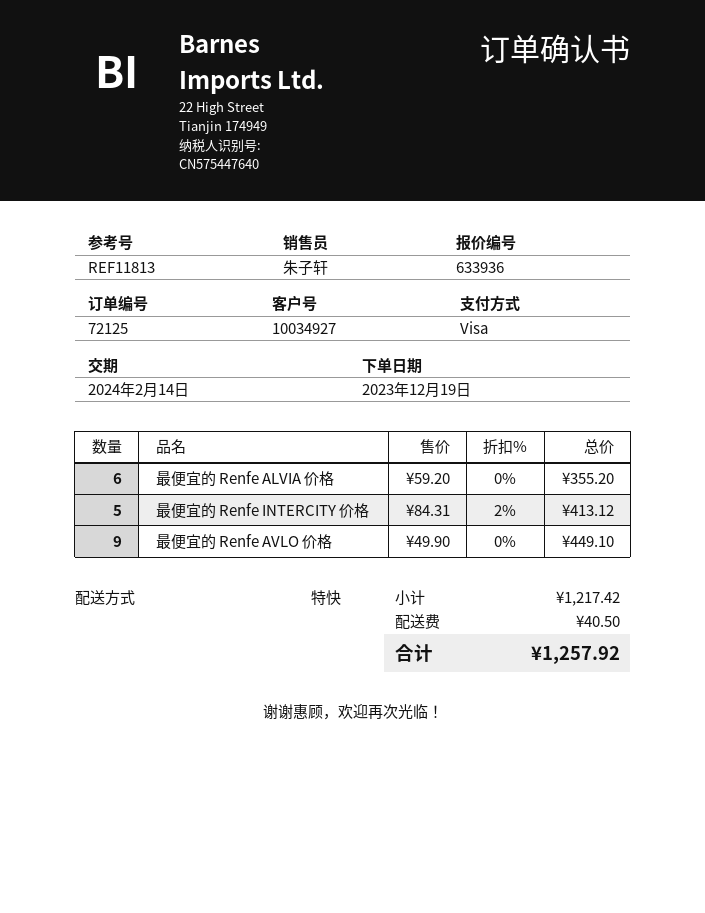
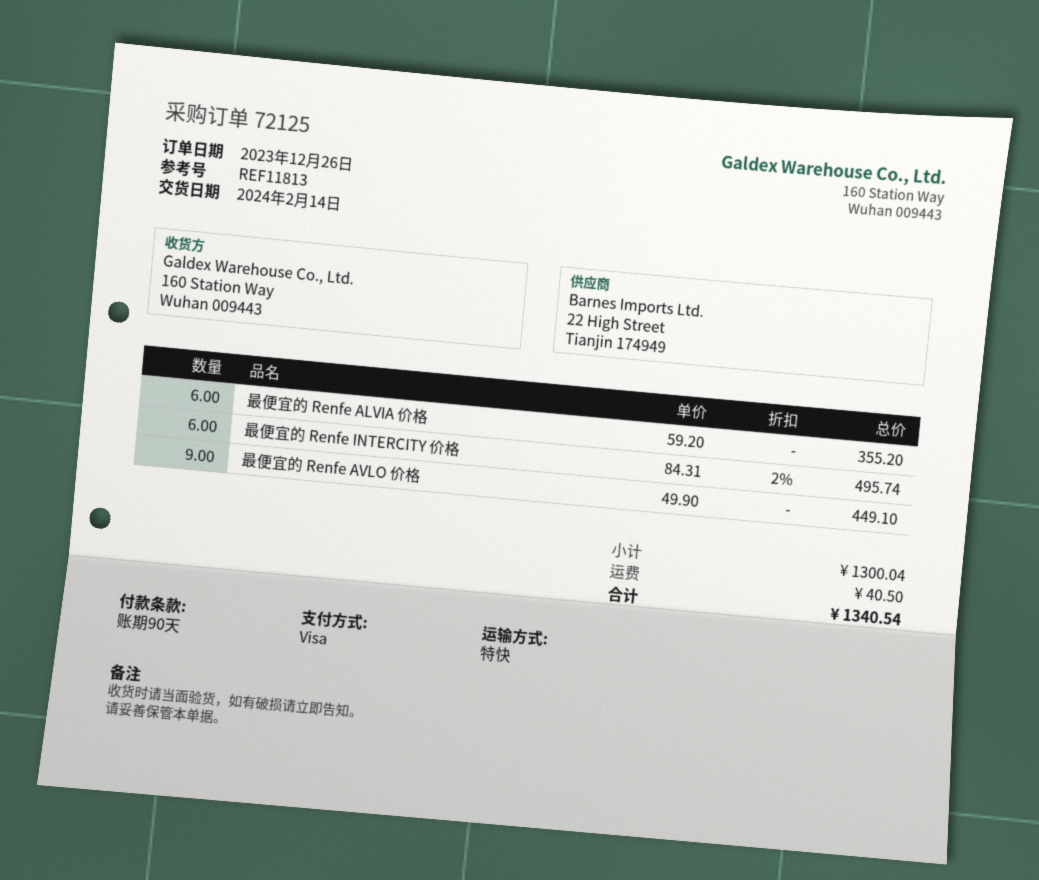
order date: 2023-12-19 -> 2023-12-26
最便宜的 Renfe INTERCITY 价格: 5 x 84.31 - 2% = 413.12 -> 6 x 84.31 - 2% = 495.74
subtotal: 1217.42 -> 1300.04
total: 1257.92 -> 1340.54

